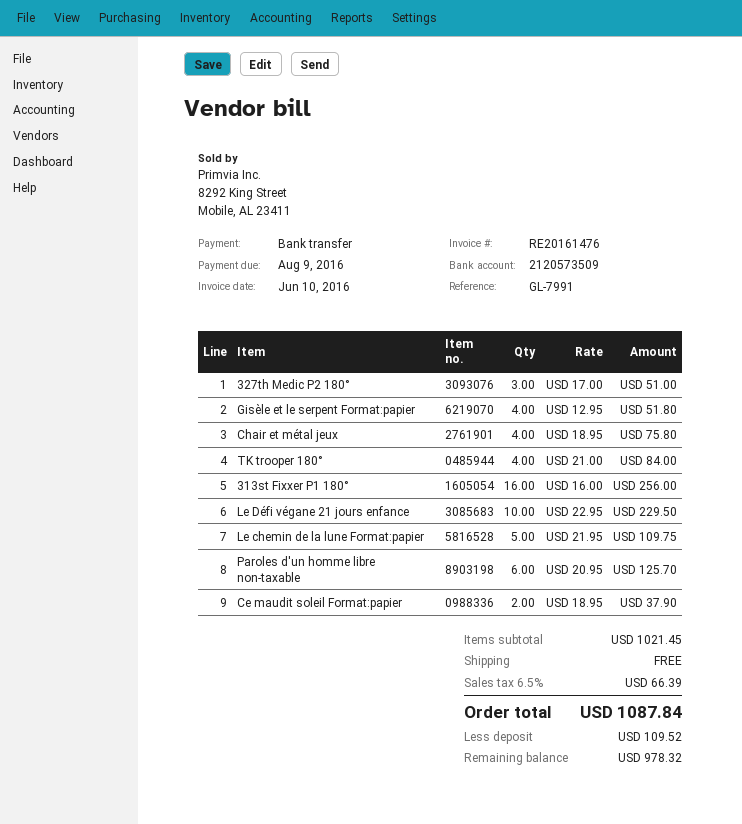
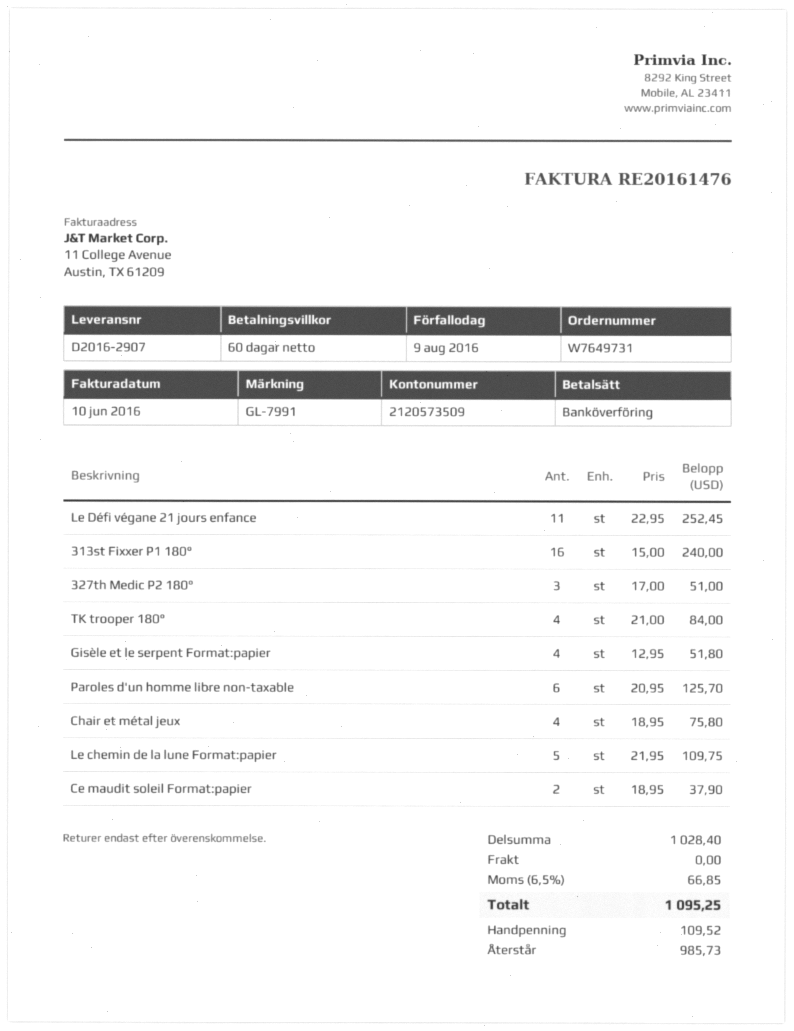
313st Fixxer P1 180°: 16 x 16.00 = 256.00 -> 16 x 15.00 = 240.00
Le Défi végane 21 jours enfance: 10 x 22.95 = 229.50 -> 11 x 22.95 = 252.45
subtotal: 1021.45 -> 1028.40
tax: 6.5% = 66.39 -> 6.5% = 66.85
total: 1087.84 -> 1095.25
balance: 978.32 -> 985.73

